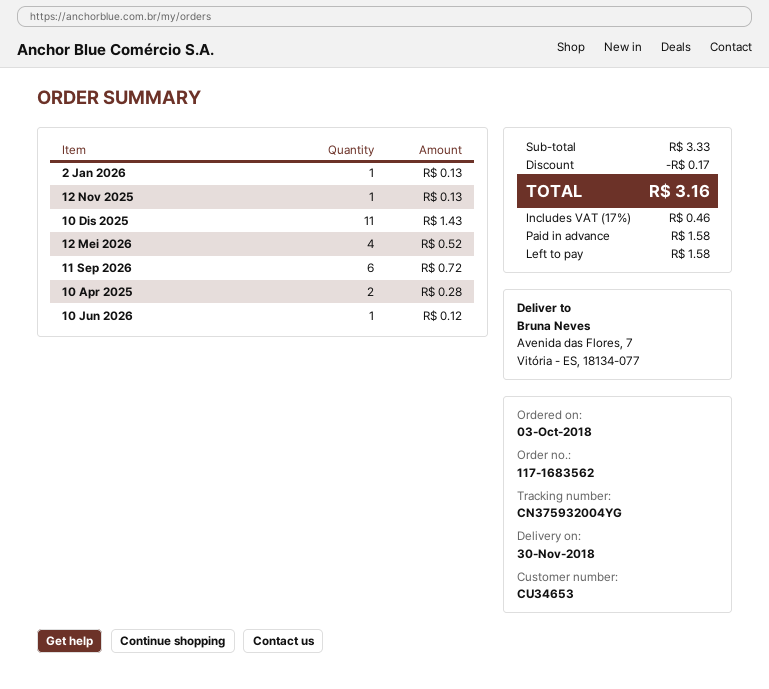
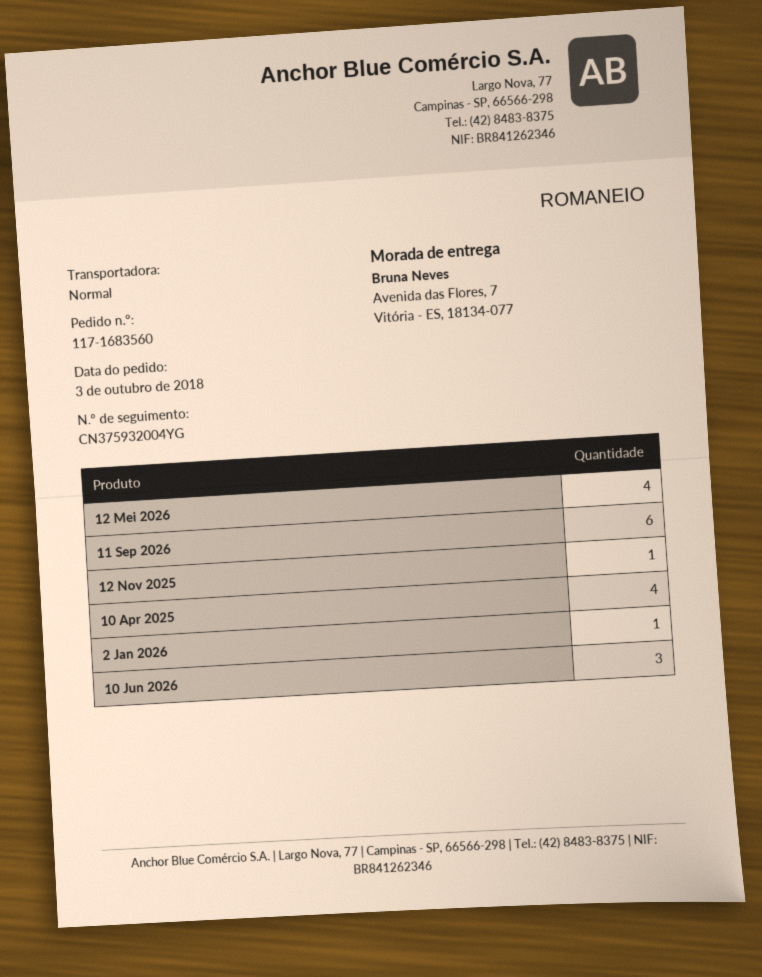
order number: 117-1683562 -> 117-1683560
10 Dis 2025: 11 -> none
10 Apr 2025: 2 -> 4
10 Jun 2026: 1 -> 3

